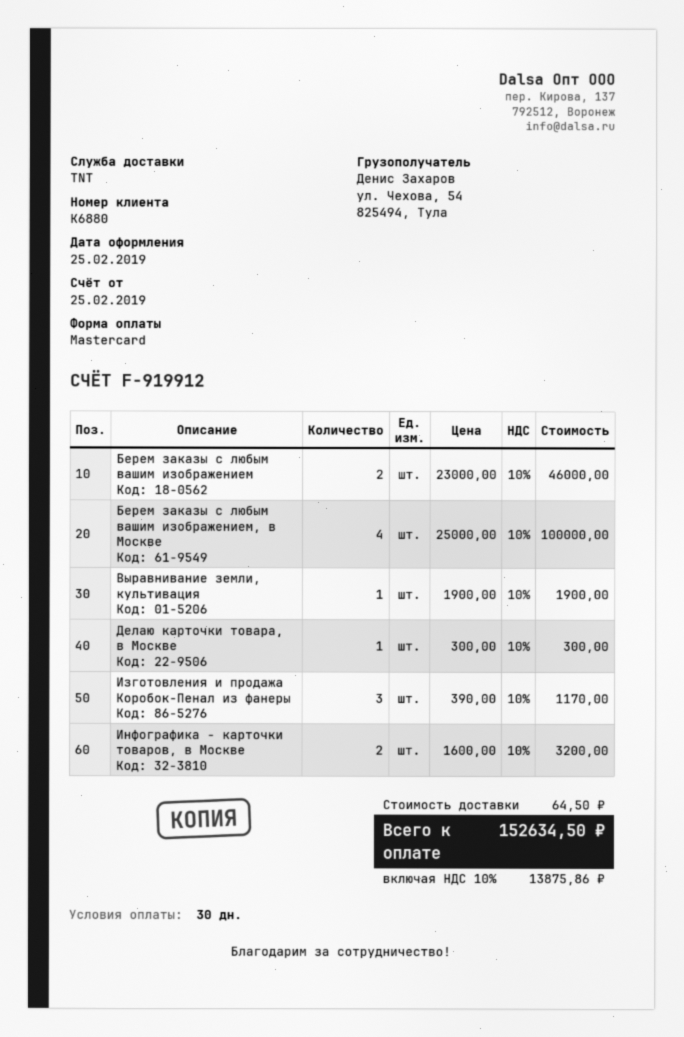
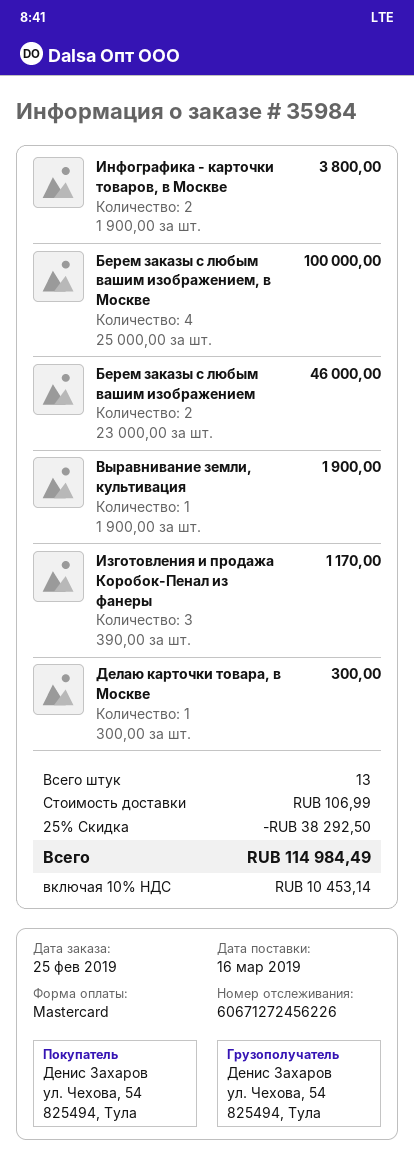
Инфографика - карточки товаров, в Москве: 2 x 1600.00 = 3200.00 -> 2 x 1900.00 = 3800.00
discount: none -> 25% = 38292.50
shipping: 64.50 -> 106.99
tax: 10% = 13875.86 -> 10% = 10453.14
total: 152634.50 -> 114984.49

